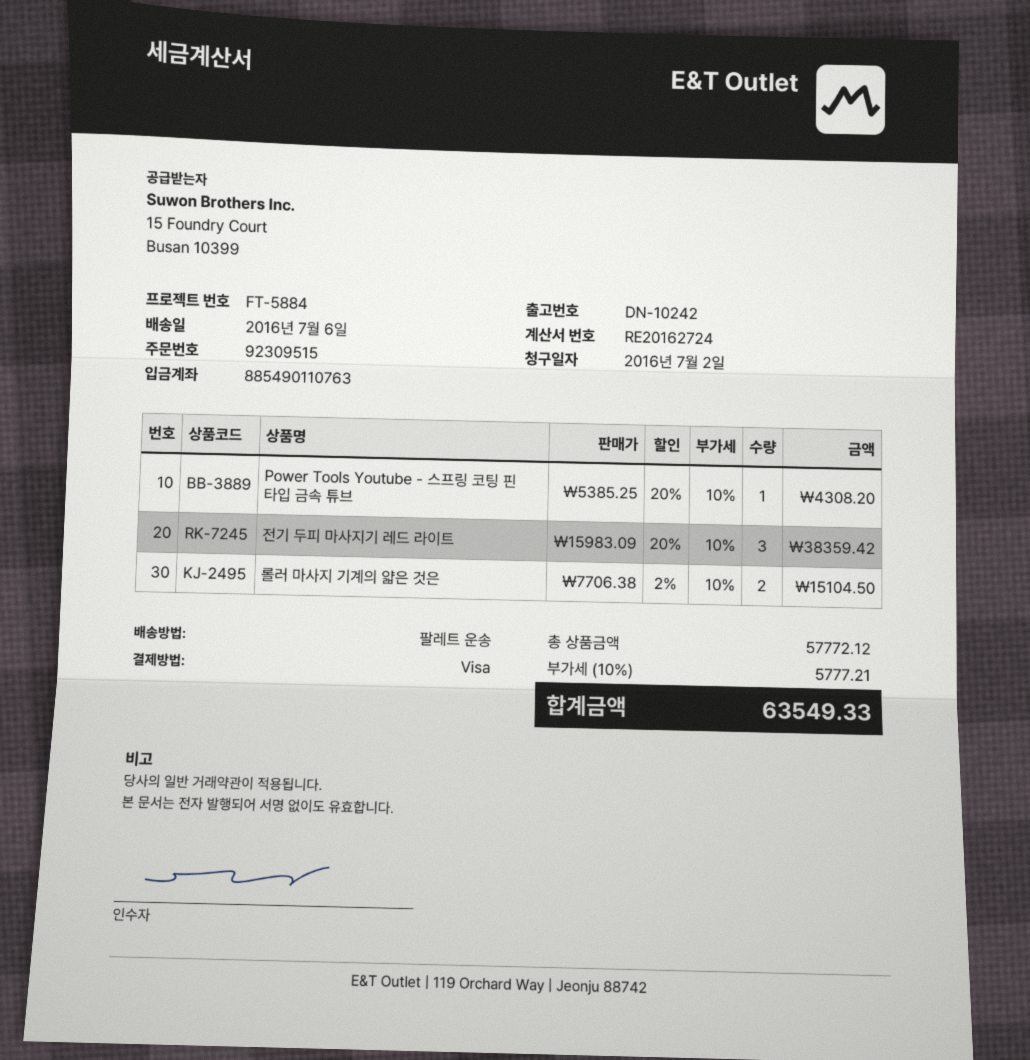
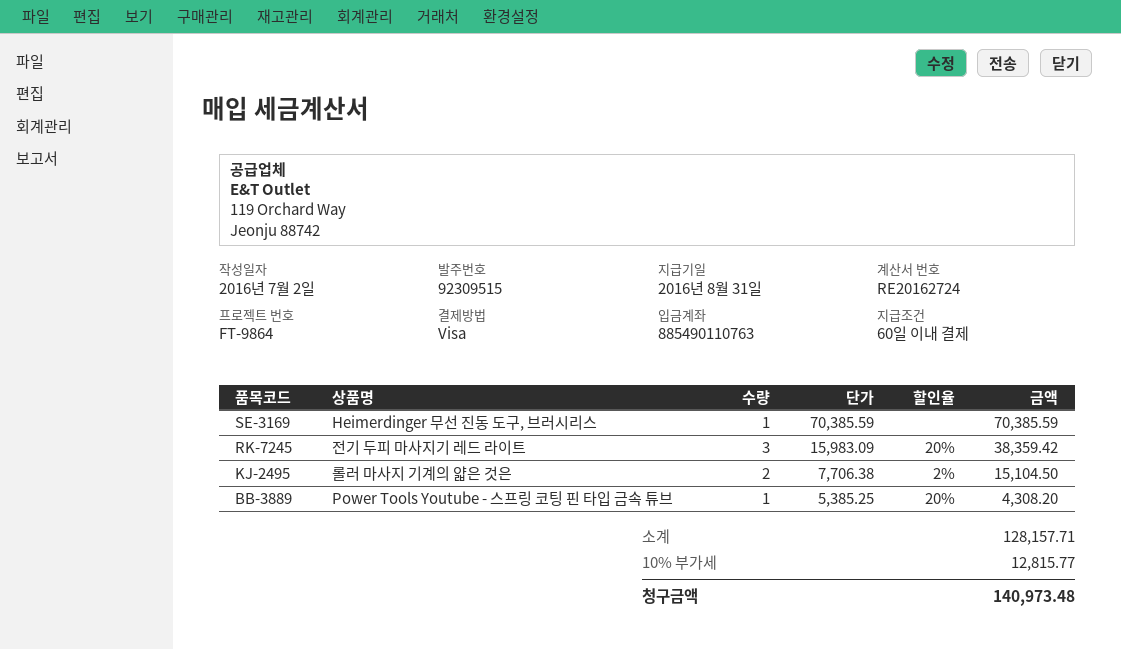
reference: FT-5884 -> FT-9864
Heimerdinger 무선 진동 도구, 브러시리스: none -> 1 x 70385.59 = 70385.59
subtotal: 57772.12 -> 128157.71
tax: 10% = 5777.21 -> 10% = 12815.77
total: 63549.33 -> 140973.48

